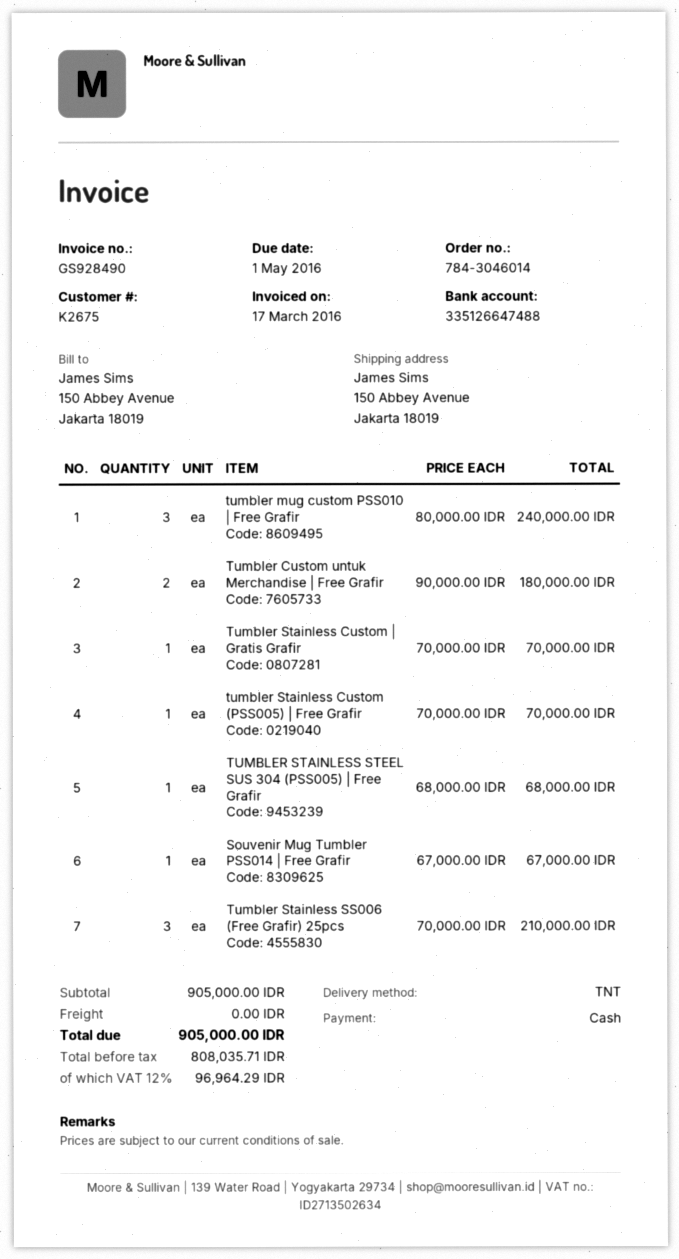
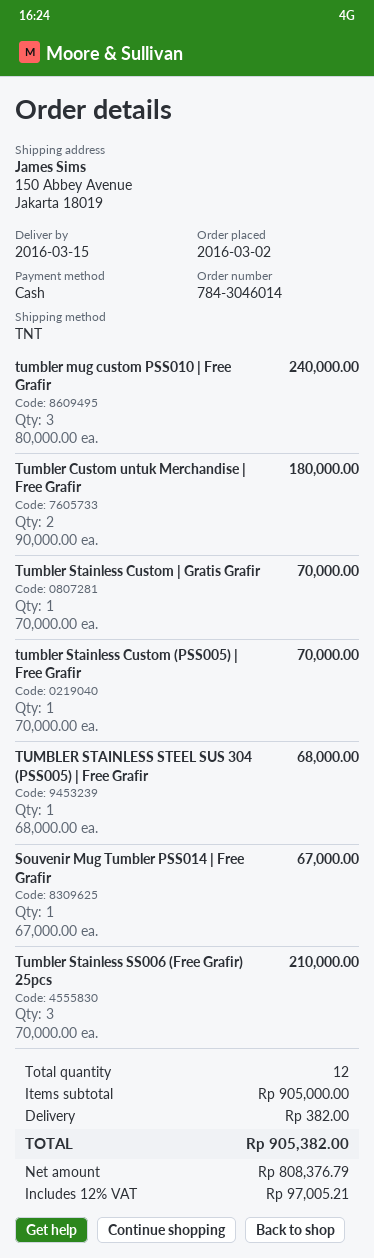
shipping: 0.00 -> 382.00
net: 808035.71 -> 808376.79
tax: 12% = 96964.29 -> 12% = 97005.21
total: 905000.00 -> 905382.00

